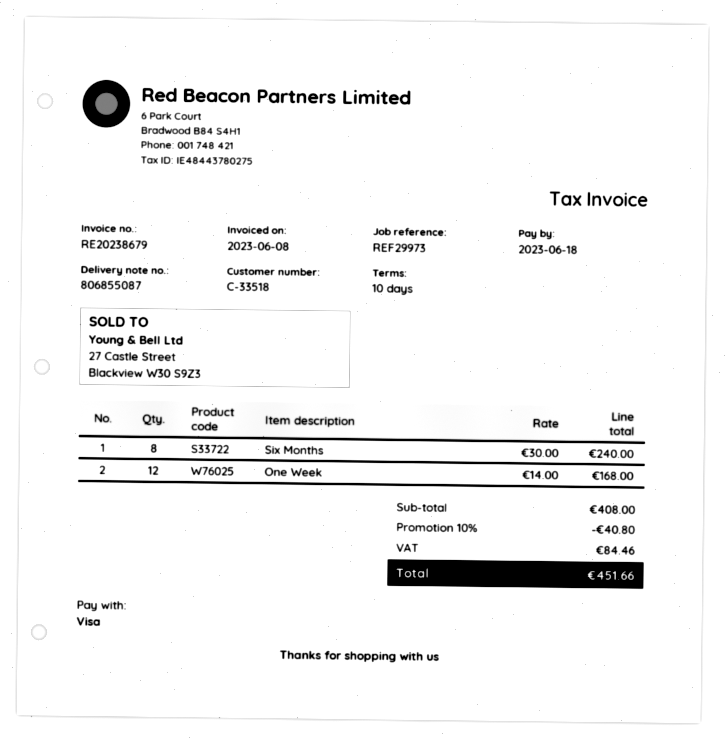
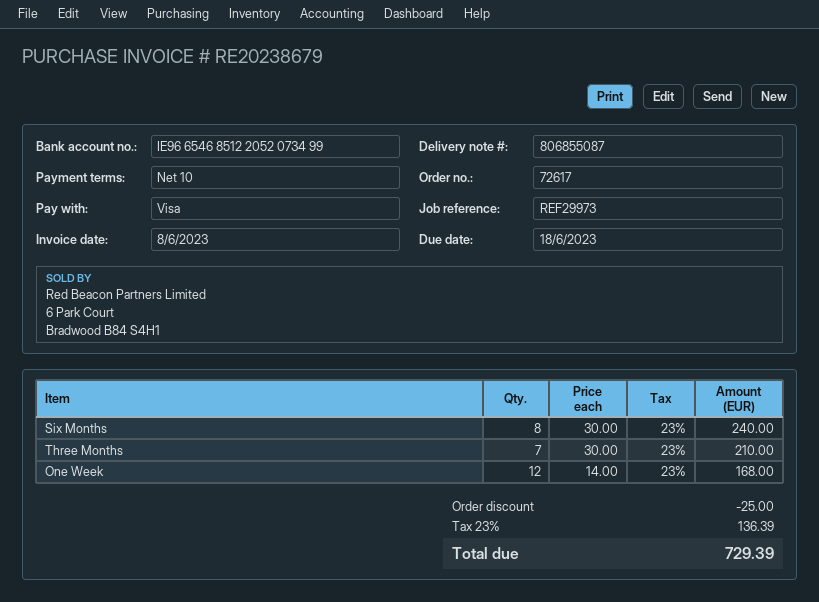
Three Months: none -> 7 x 30.00 = 210.00
discount: 40.80 -> 25.00
tax: 84.46 -> 136.39
total: 451.66 -> 729.39

